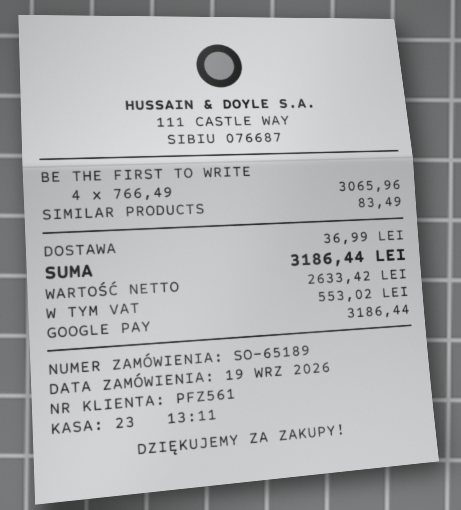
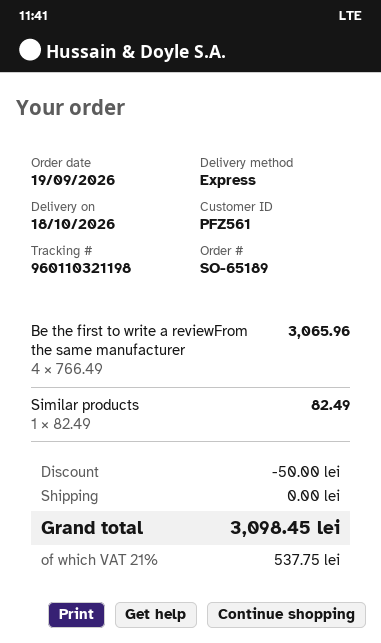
SIMILAR PRODUCTS: 1 x 83.49 = 83.49 -> 1 x 82.49 = 82.49
discount: none -> 50.00
shipping: 36.99 -> 0.00
tax: 553.02 -> 537.75
total: 3186.44 -> 3098.45

